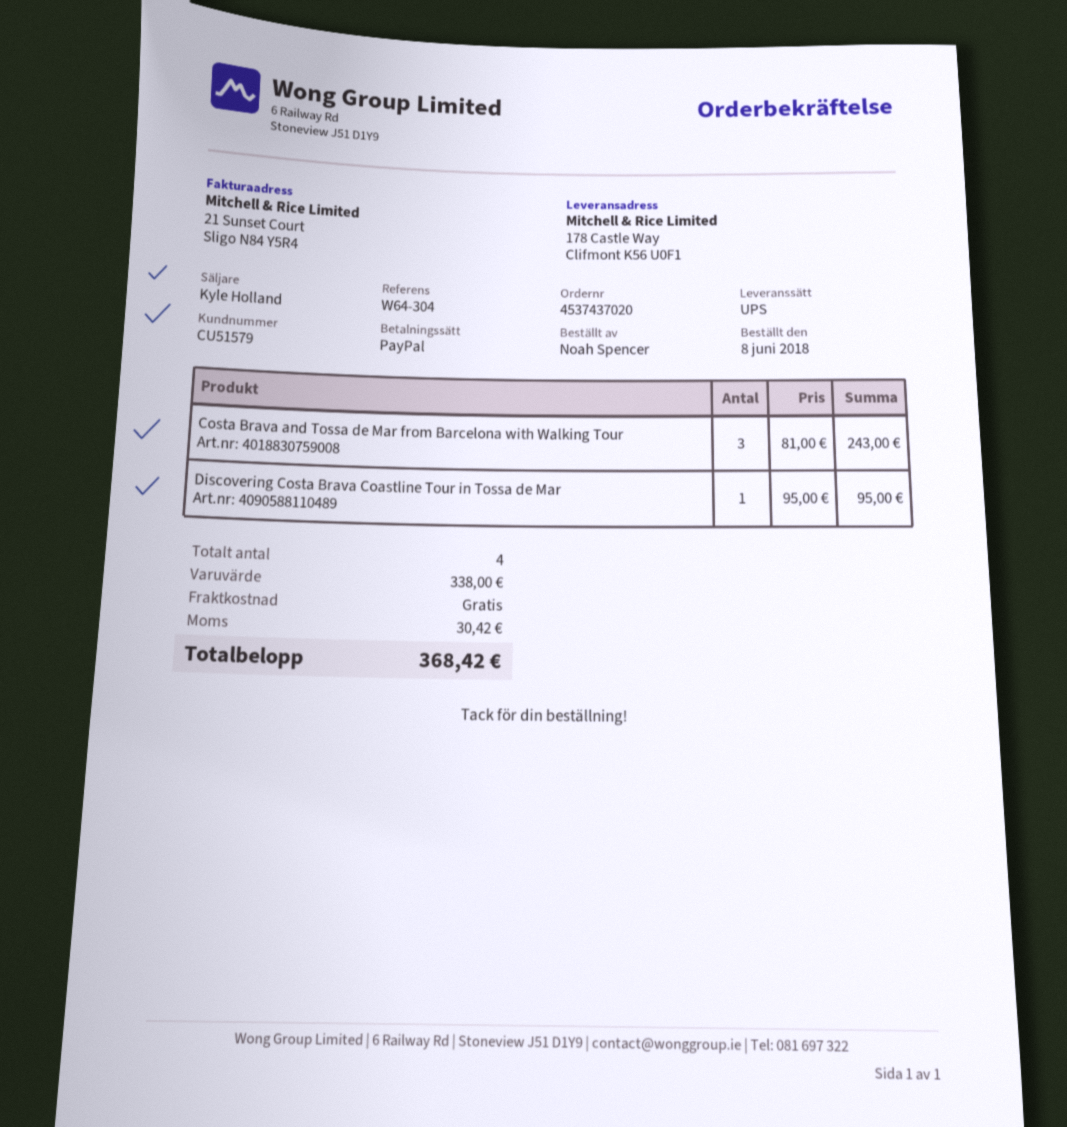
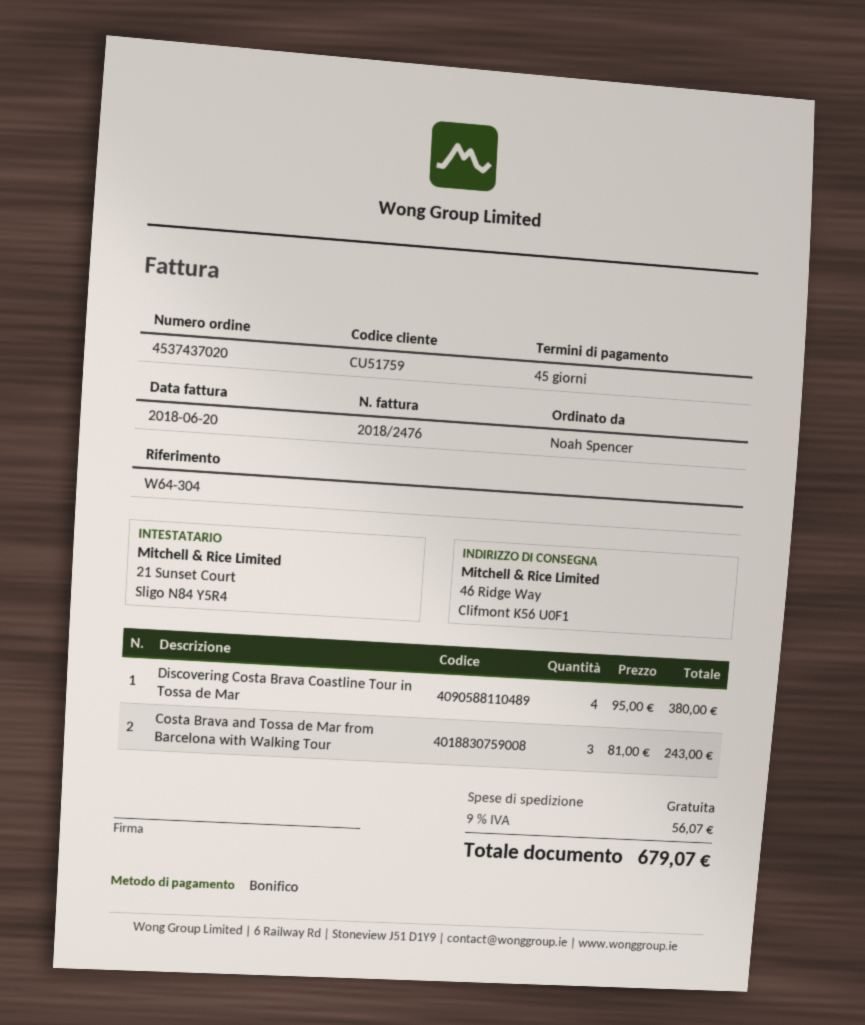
customer number: CU51579 -> CU51759
payment method: PayPal -> bank transfer
ship to: 178 Castle Way, Clifmont K56 U0F1 -> 46 Ridge Way, Clifmont K56 U0F1
Discovering Costa Brava Coastline Tour in Tossa de Mar: 1 x 95.00 = 95.00 -> 4 x 95.00 = 380.00
tax: 30.42 -> 56.07
total: 368.42 -> 679.07

